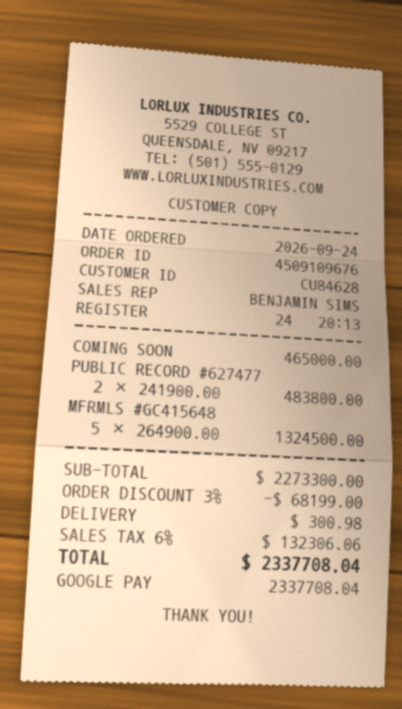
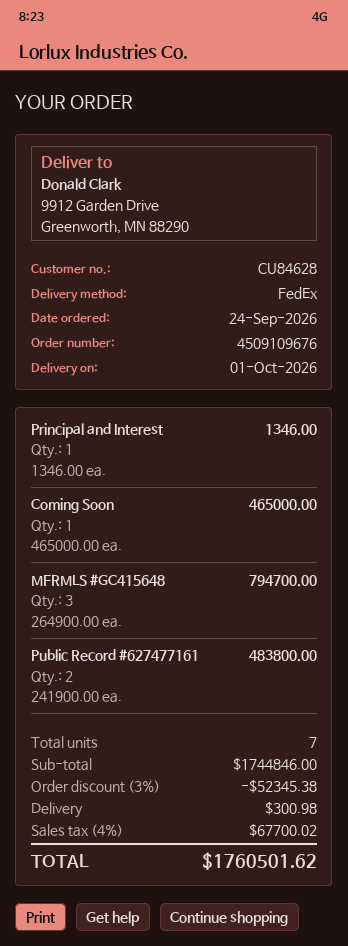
MFRMLS #GC415648: 5 x 264900.00 = 1324500.00 -> 3 x 264900.00 = 794700.00
Principal and Interest: none -> 1 x 1346.00 = 1346.00
subtotal: 2273300.00 -> 1744846.00
discount: 3% = 68199.00 -> 3% = 52345.38
tax: 6% = 132306.06 -> 4% = 67700.02
total: 2337708.04 -> 1760501.62

